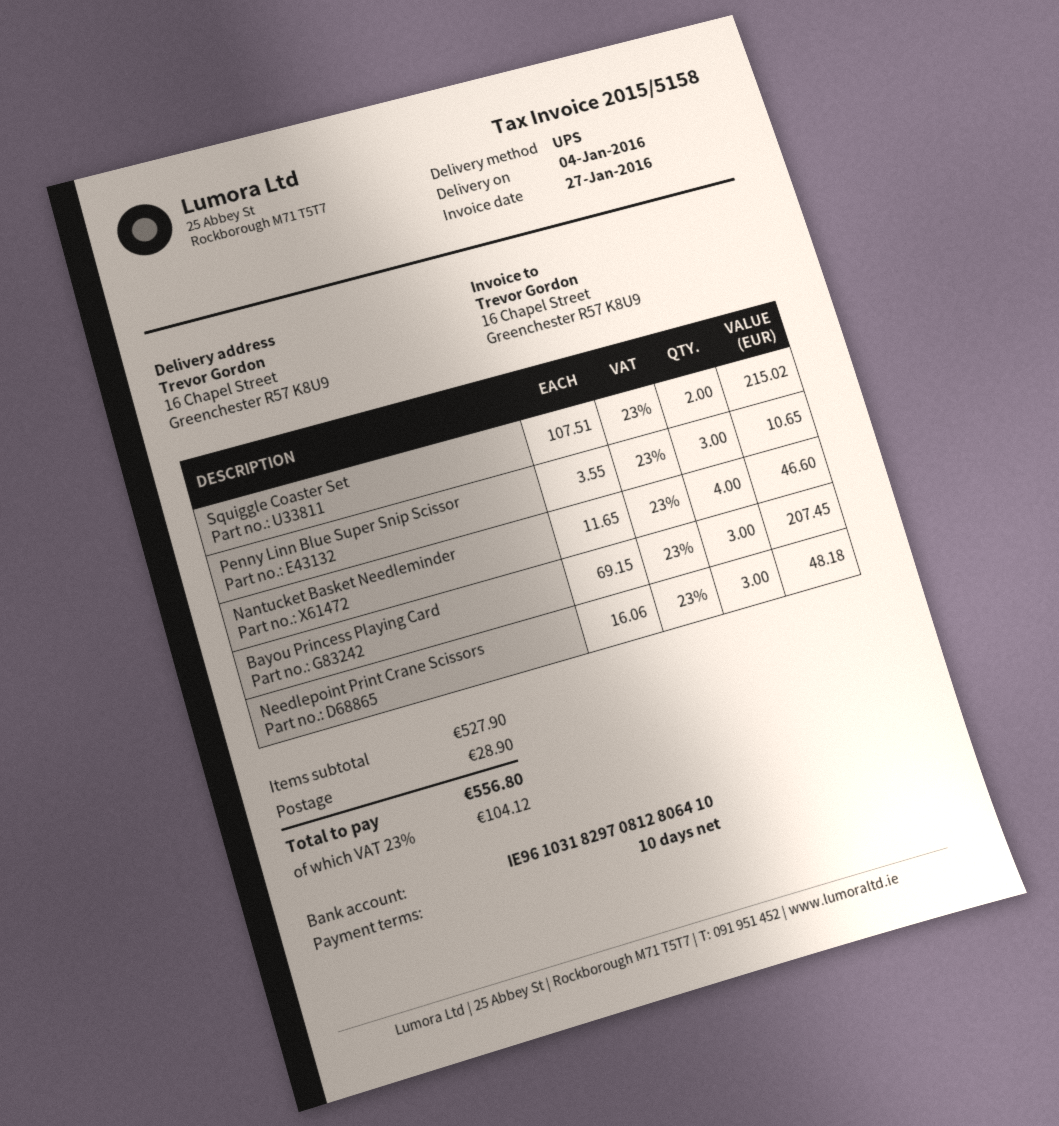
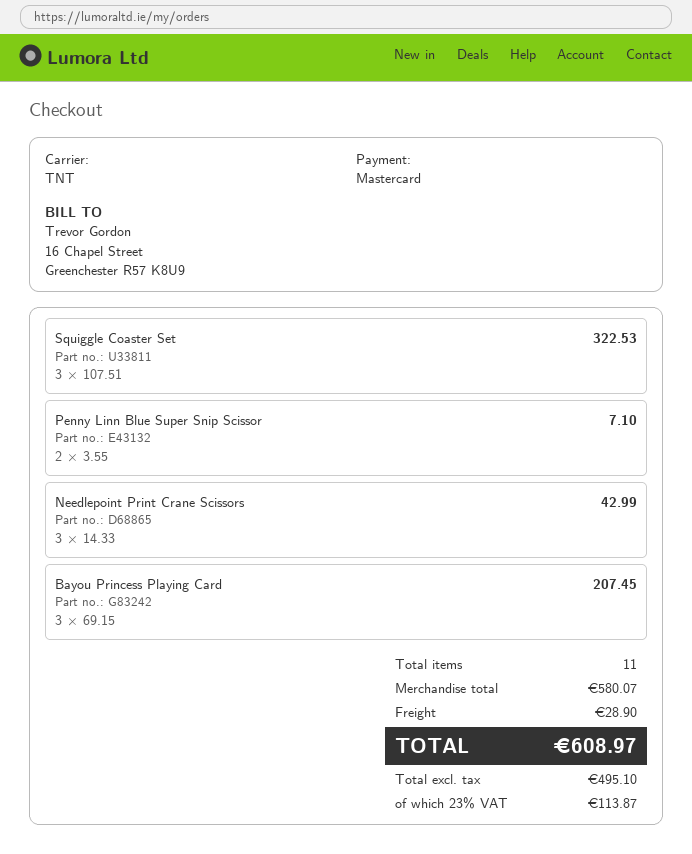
shipping method: UPS -> TNT
Squiggle Coaster Set: 2 x 107.51 = 215.02 -> 3 x 107.51 = 322.53
Penny Linn Blue Super Snip Scissor: 3 x 3.55 = 10.65 -> 2 x 3.55 = 7.10
Nantucket Basket Needleminder: 4 x 11.65 = 46.60 -> none
Needlepoint Print Crane Scissors: 3 x 16.06 = 48.18 -> 3 x 14.33 = 42.99
subtotal: 527.90 -> 580.07
tax: 23% = 104.12 -> 23% = 113.87
total: 556.80 -> 608.97

